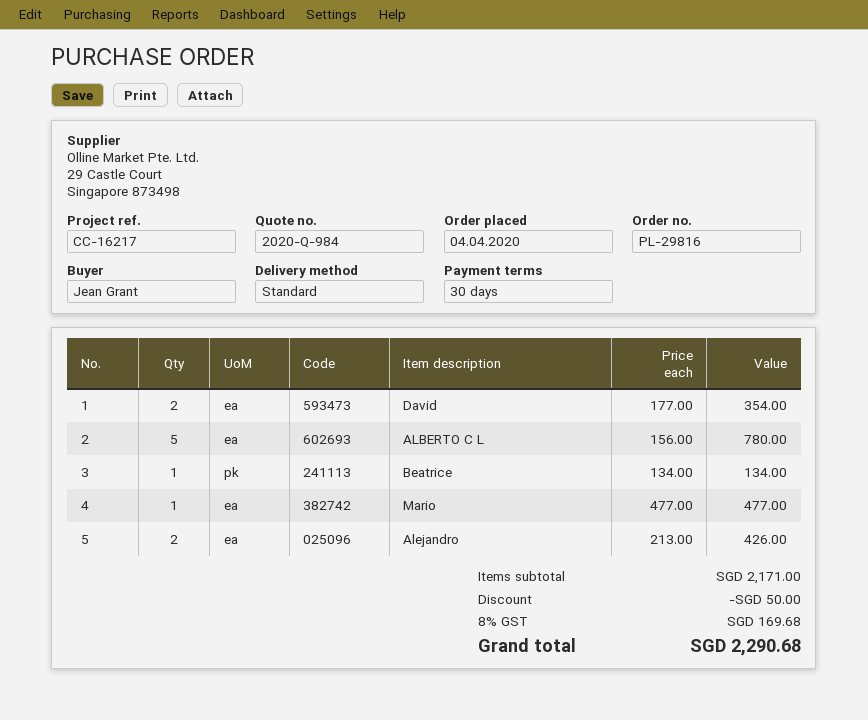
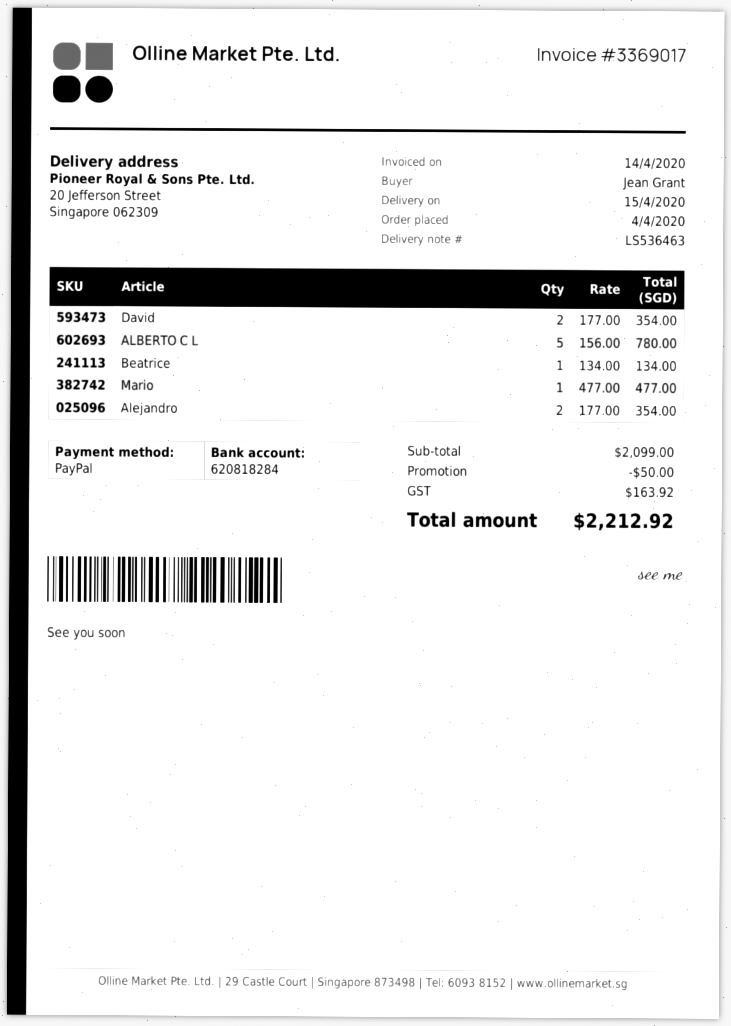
Alejandro: 2 x 213.00 = 426.00 -> 2 x 177.00 = 354.00
subtotal: 2171.00 -> 2099.00
tax: 169.68 -> 163.92
total: 2290.68 -> 2212.92

